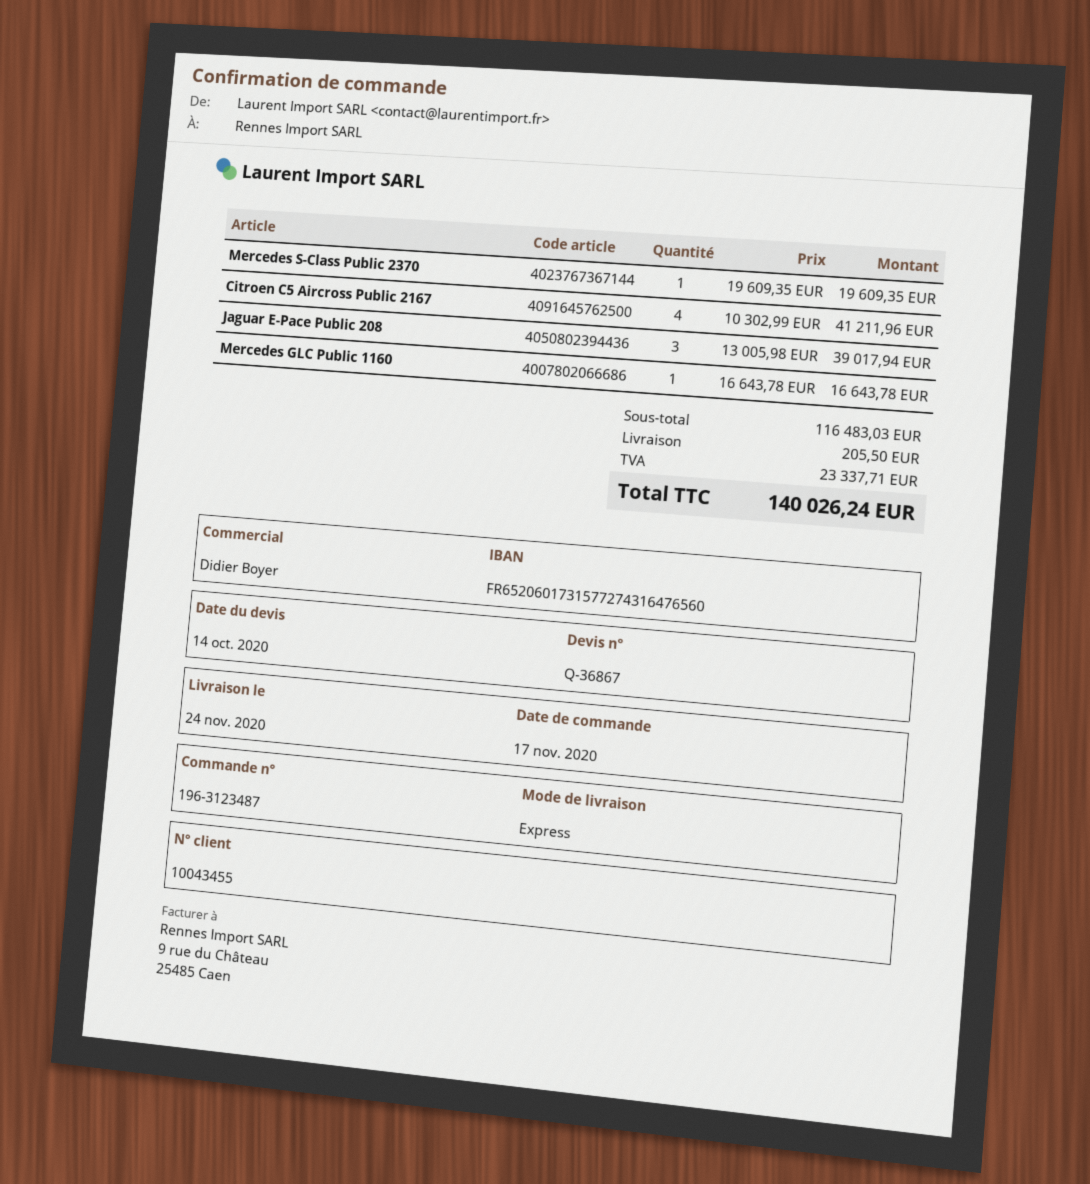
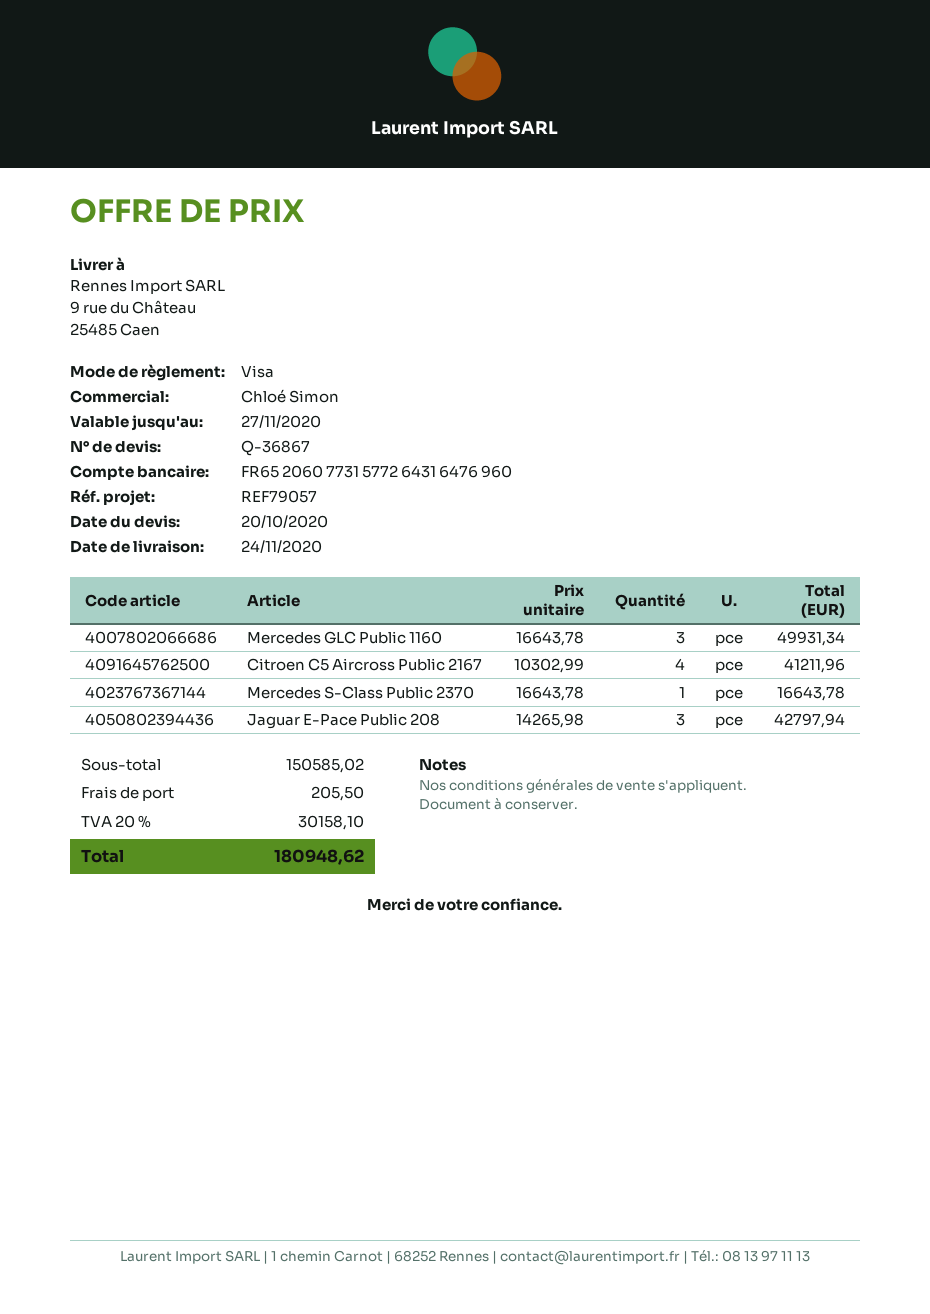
quote date: 2020-10-14 -> 2020-10-20
sales rep: Didier Boyer -> Chloé Simon
bank account: FR6520601731577274316476560 -> FR6520607731577264316476960
Mercedes S-Class Public 2370: 1 x 19609.35 = 19609.35 -> 1 x 16643.78 = 16643.78
Jaguar E-Pace Public 208: 3 x 13005.98 = 39017.94 -> 3 x 14265.98 = 42797.94
Mercedes GLC Public 1160: 1 x 16643.78 = 16643.78 -> 3 x 16643.78 = 49931.34
subtotal: 116483.03 -> 150585.02
tax: 23337.71 -> 30158.10
total: 140026.24 -> 180948.62

